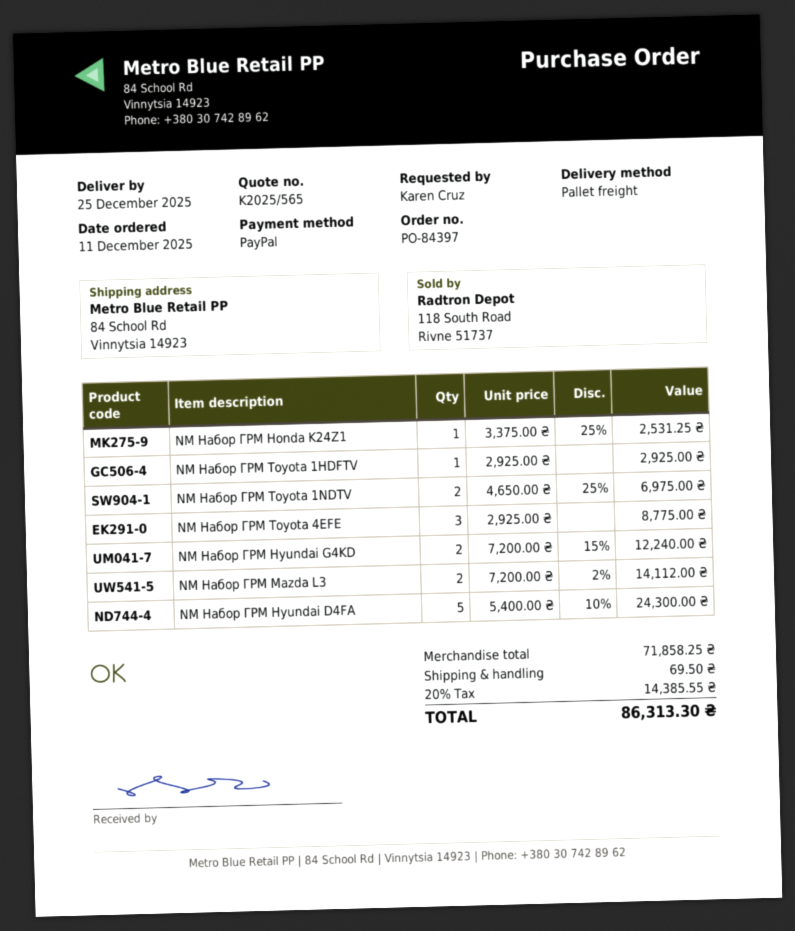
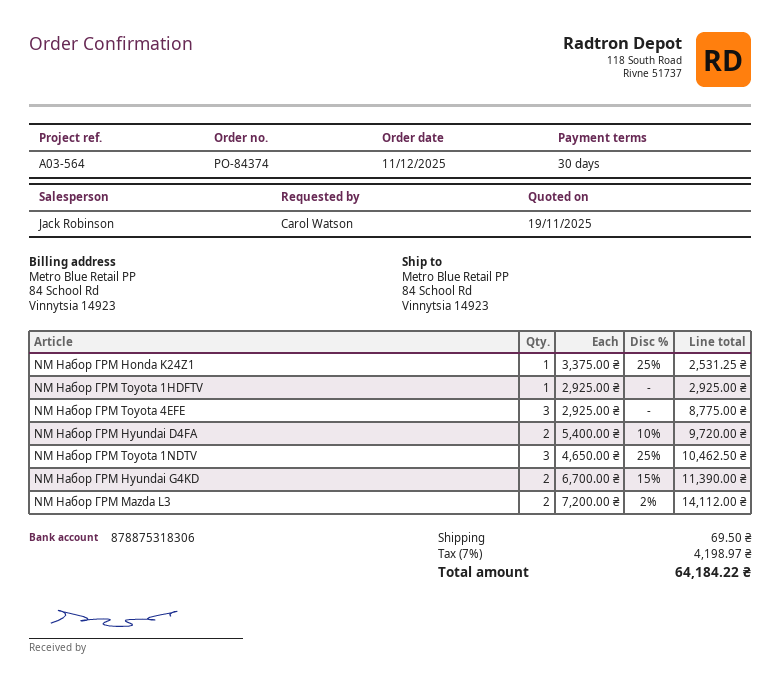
order number: PO-84397 -> PO-84374
ordered by: Karen Cruz -> Carol Watson
NM Набор ГРМ Toyota 1NDTV: 2 x 4650.00 - 25% = 6975.00 -> 3 x 4650.00 - 25% = 10462.50
NM Набор ГРМ Hyundai G4KD: 2 x 7200.00 - 15% = 12240.00 -> 2 x 6700.00 - 15% = 11390.00
NM Набор ГРМ Hyundai D4FA: 5 x 5400.00 - 10% = 24300.00 -> 2 x 5400.00 - 10% = 9720.00
tax: 20% = 14385.55 -> 7% = 4198.97
total: 86313.30 -> 64184.22

